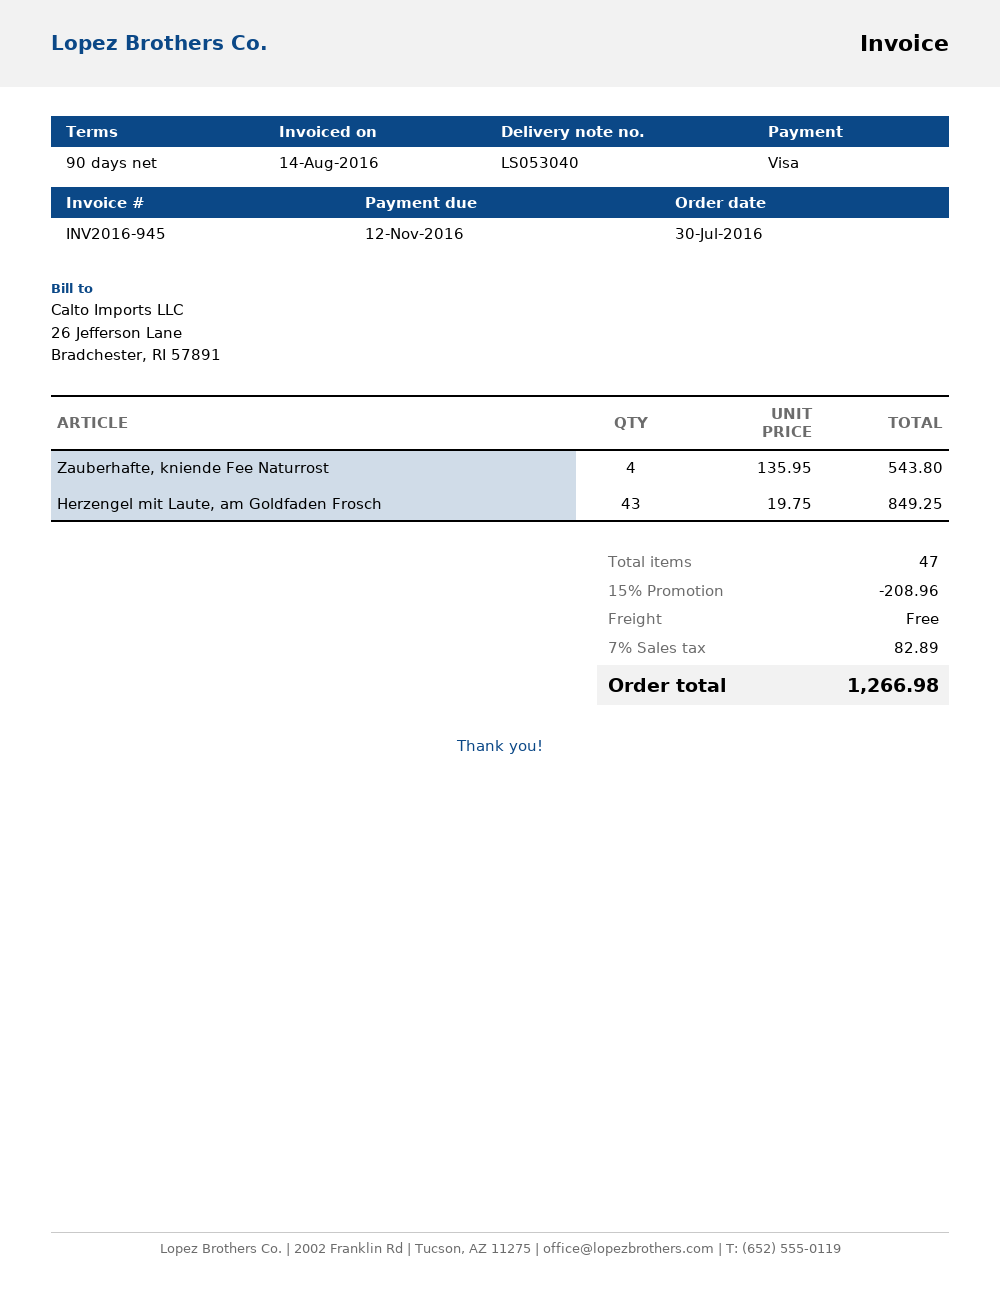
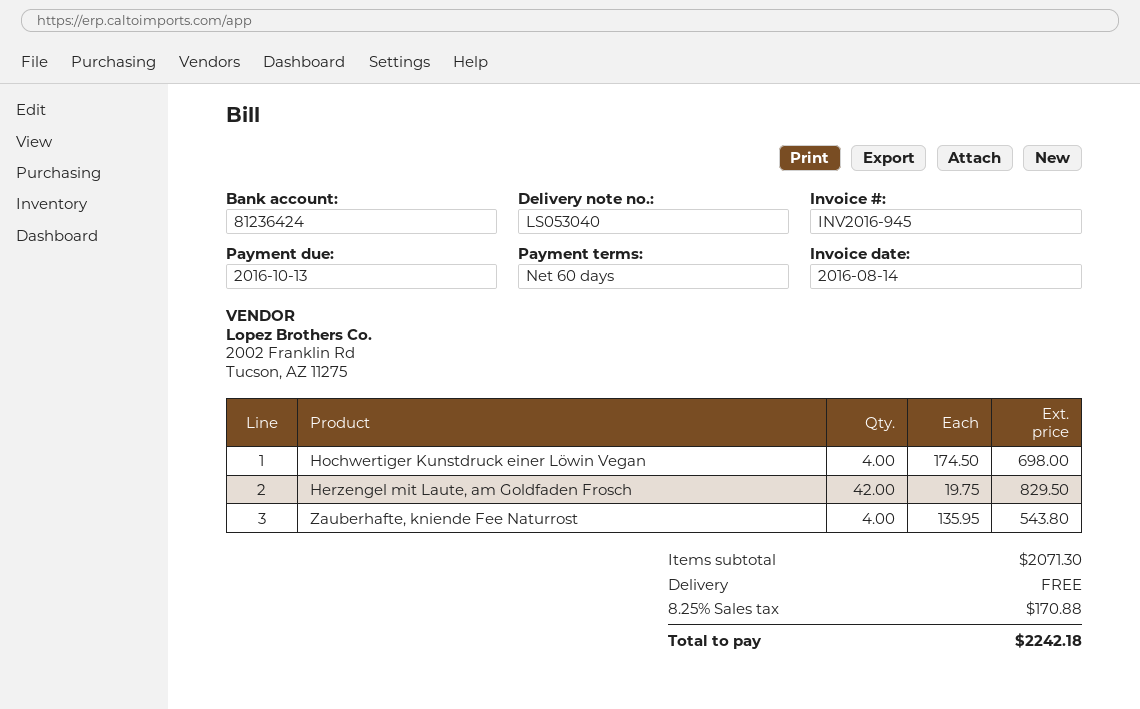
payment terms: 90 days -> 60 days
due date: 2016-11-12 -> 2016-10-13
Herzengel mit Laute, am Goldfaden Frosch: 43 x 19.75 = 849.25 -> 42 x 19.75 = 829.50
Hochwertiger Kunstdruck einer Löwin Vegan: none -> 4 x 174.50 = 698.00
discount: 15% = 208.96 -> none
tax: 7% = 82.89 -> 8.25% = 170.88
total: 1266.98 -> 2242.18

